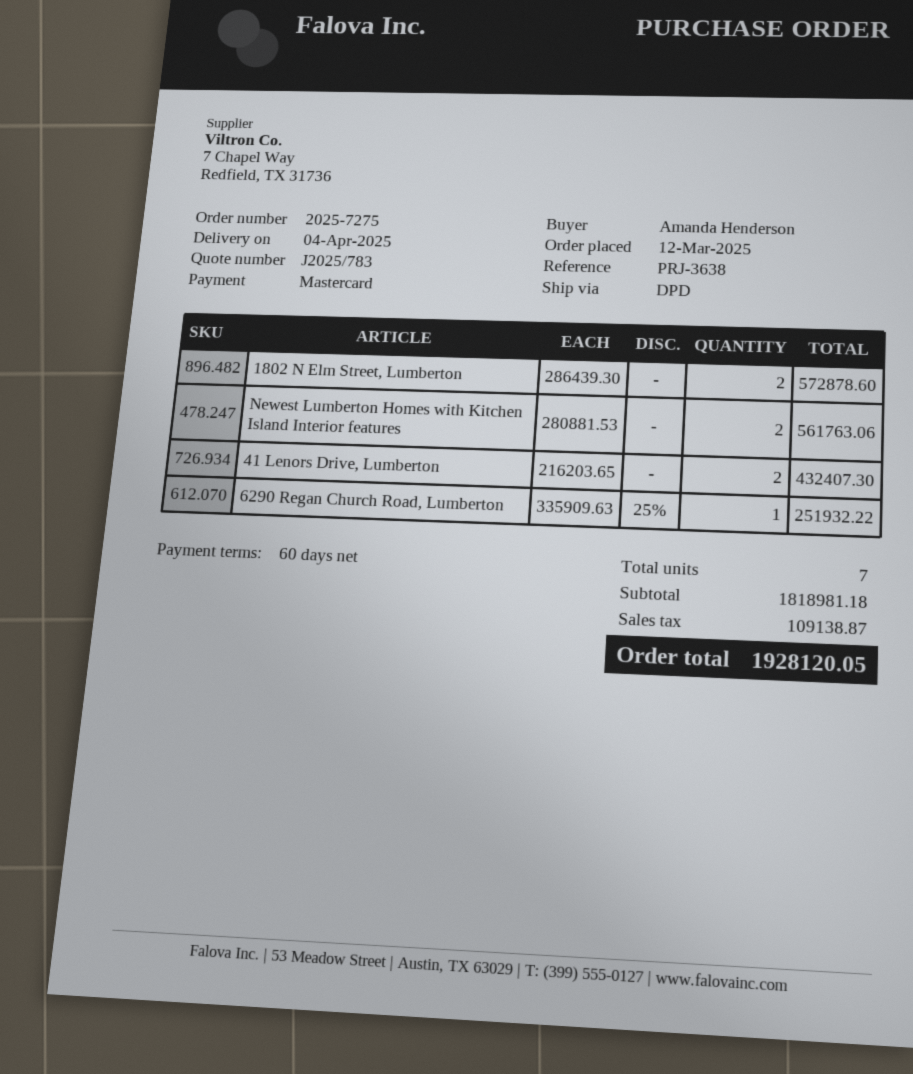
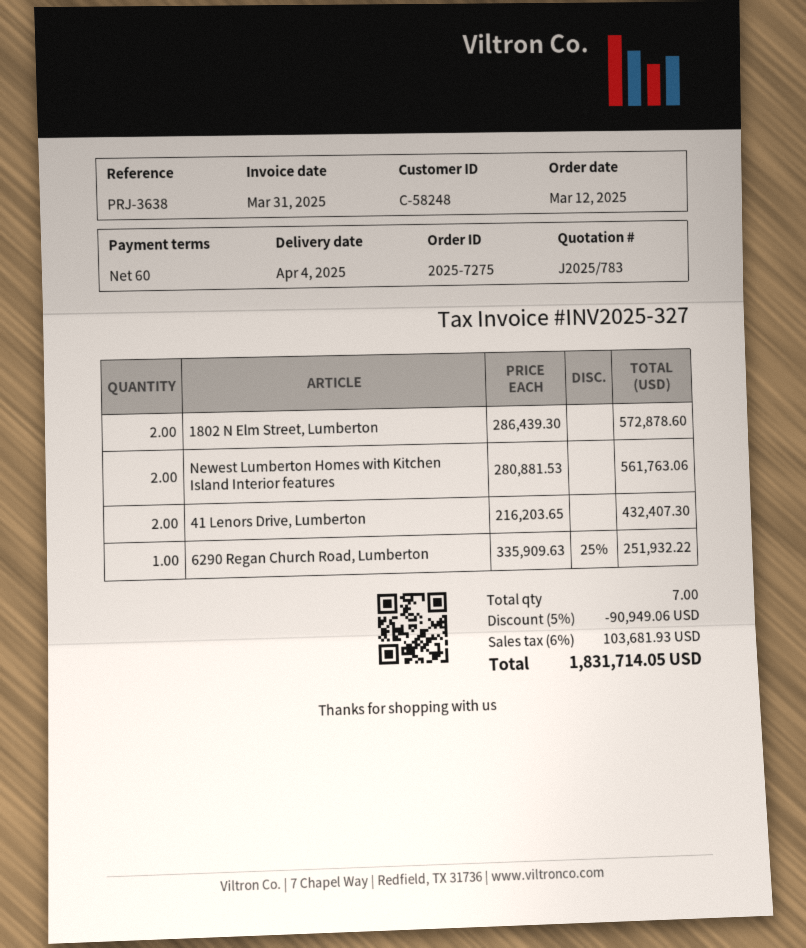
discount: none -> 5% = 90949.06
tax: 109138.87 -> 103681.93
total: 1928120.05 -> 1831714.05

